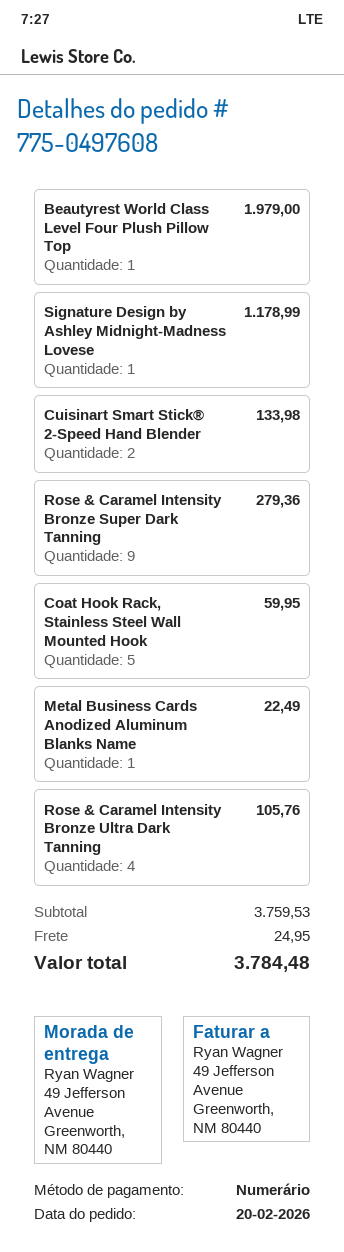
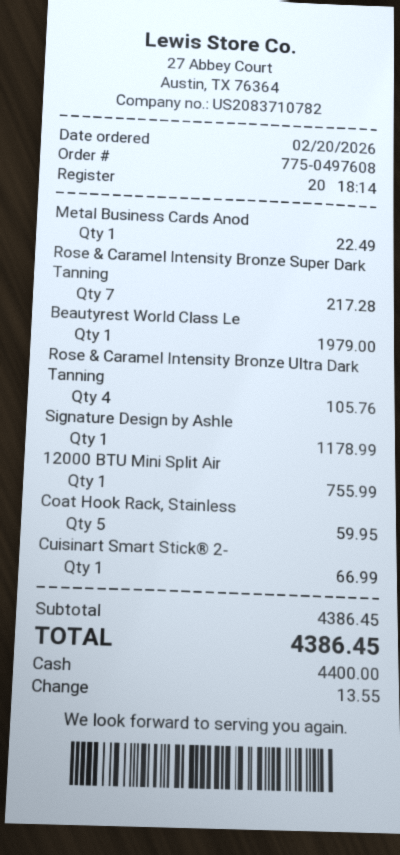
Cuisinart Smart Stick® 2-Speed Hand Blender: 2 for 133.98 -> 1 for 66.99
Rose & Caramel Intensity Bronze Super Dark Tanning: 9 for 279.36 -> 7 for 217.28
12000 BTU Mini Split Air: none -> 1 for 755.99
subtotal: 3759.53 -> 4386.45
shipping: 24.95 -> none
total: 3784.48 -> 4386.45

